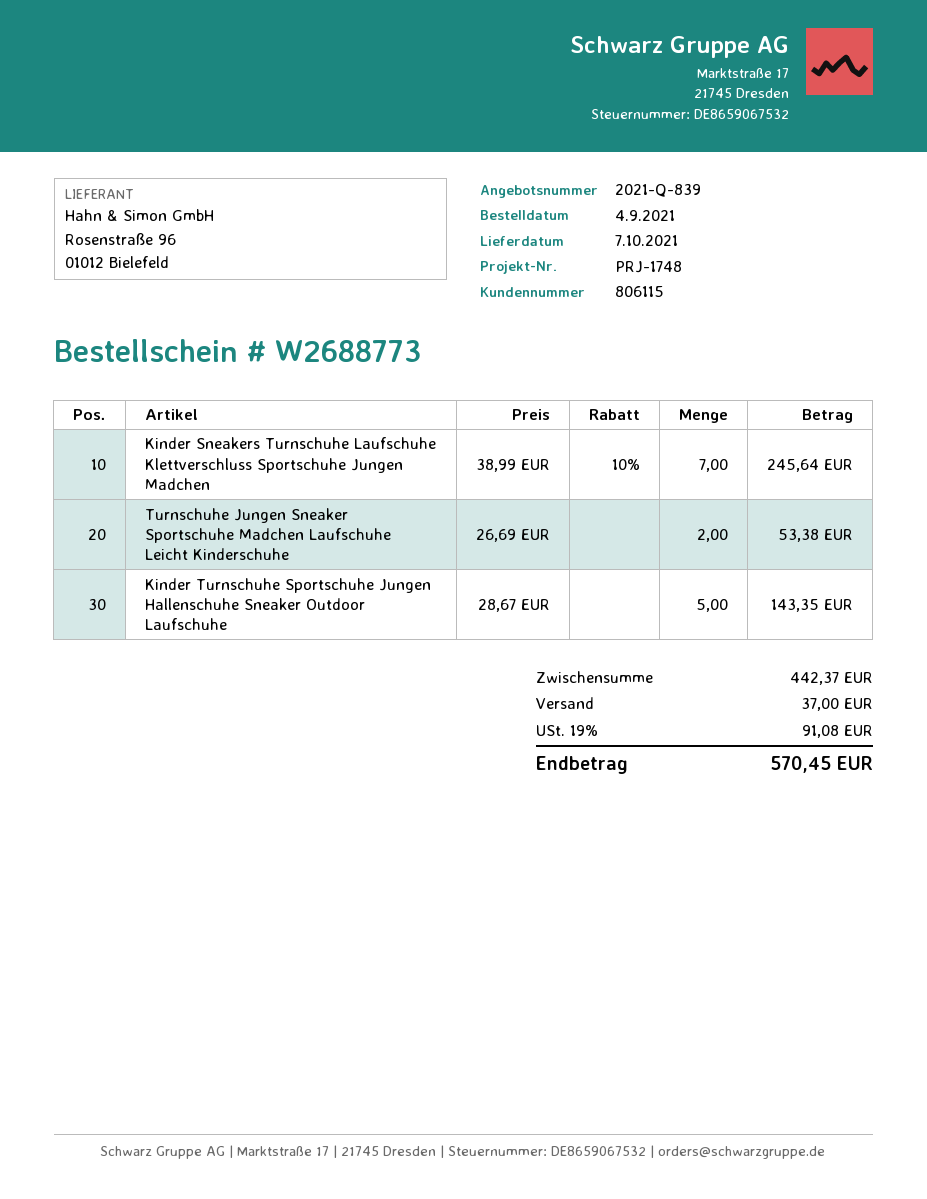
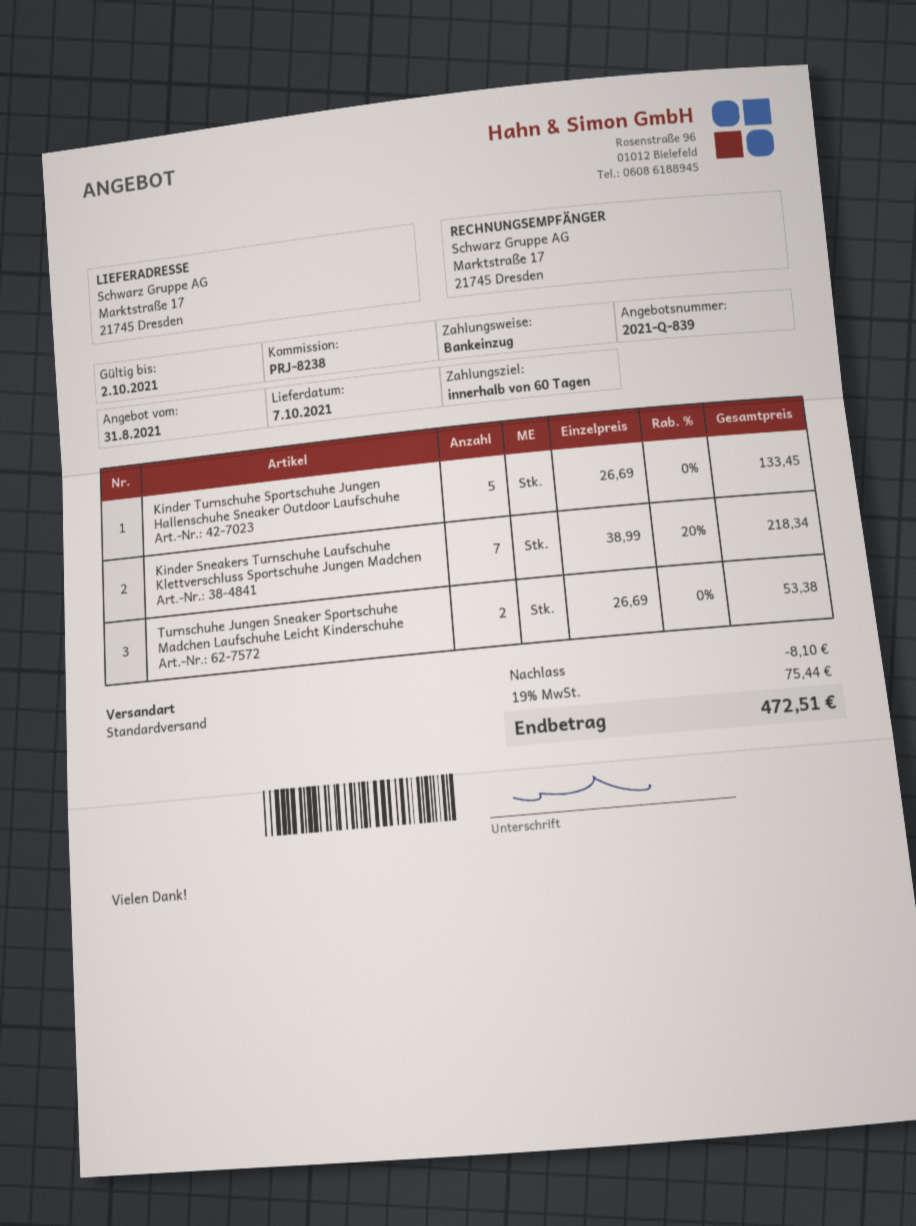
reference: PRJ-1748 -> PRJ-8238
Kinder Sneakers Turnschuhe Laufschuhe Klettverschluss Sportschuhe Jungen Madchen: 7 x 38.99 - 10% = 245.64 -> 7 x 38.99 - 20% = 218.34
Kinder Turnschuhe Sportschuhe Jungen Hallenschuhe Sneaker Outdoor Laufschuhe: 5 x 28.67 = 143.35 -> 5 x 26.69 = 133.45
discount: none -> 8.10
shipping: 37.00 -> none
tax: 19% = 91.08 -> 19% = 75.44
total: 570.45 -> 472.51

